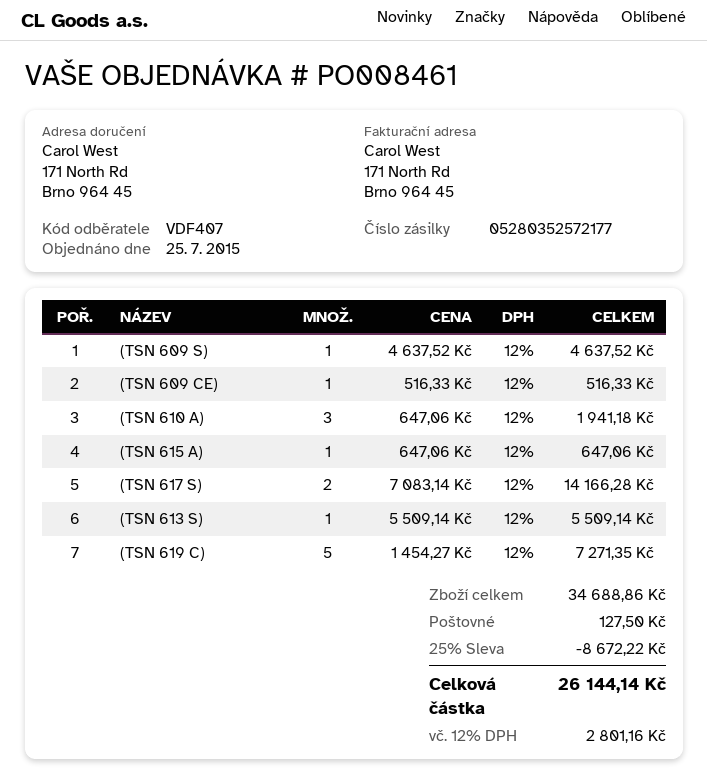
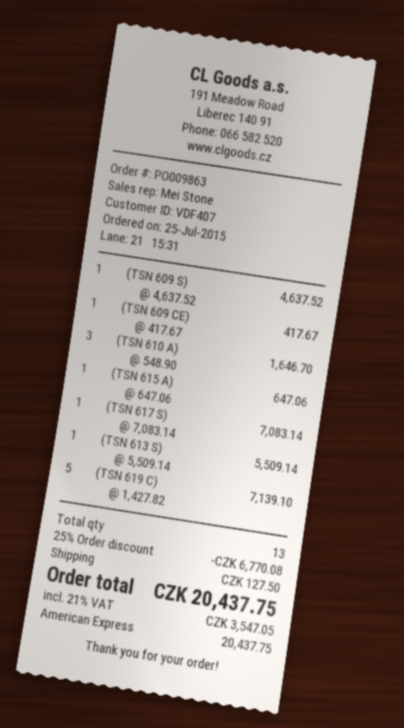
order number: PO008461 -> PO009863
(TSN 609 CE): 1 x 516.33 = 516.33 -> 1 x 417.67 = 417.67
(TSN 610 A): 3 x 647.06 = 1941.18 -> 3 x 548.90 = 1646.70
(TSN 617 S): 2 x 7083.14 = 14166.28 -> 1 x 7083.14 = 7083.14
(TSN 619 C): 5 x 1454.27 = 7271.35 -> 5 x 1427.82 = 7139.10
discount: 25% = 8672.22 -> 25% = 6770.08
tax: 12% = 2801.16 -> 21% = 3547.05
total: 26144.14 -> 20437.75

